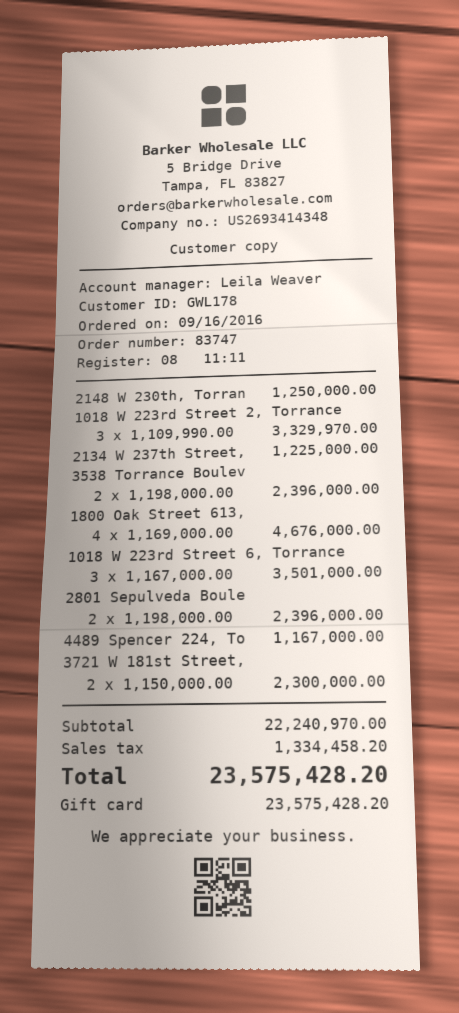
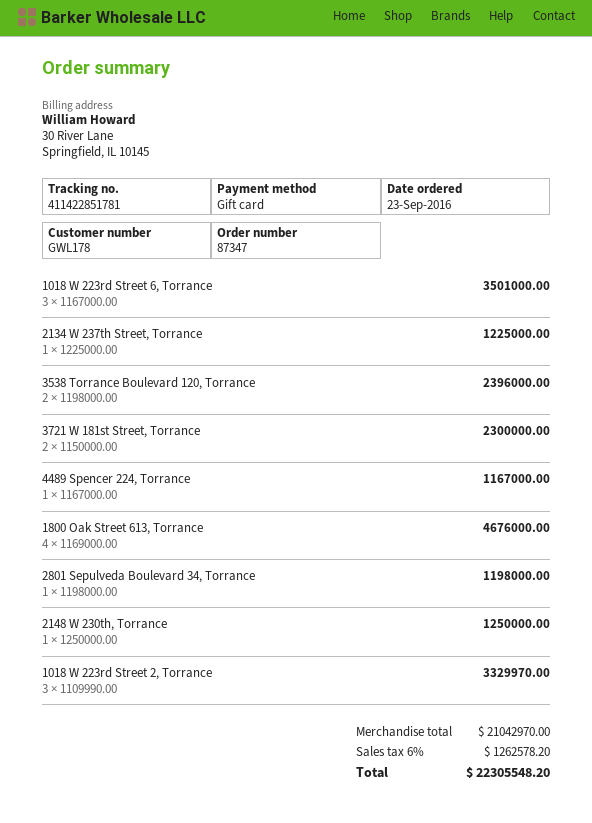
order number: 83747 -> 87347
order date: 2016-09-16 -> 2016-09-23
2801 Sepulveda Boule: 2 x 1198000.00 = 2396000.00 -> 1 x 1198000.00 = 1198000.00
subtotal: 22240970.00 -> 21042970.00
tax: 1334458.20 -> 1262578.20
total: 23575428.20 -> 22305548.20

